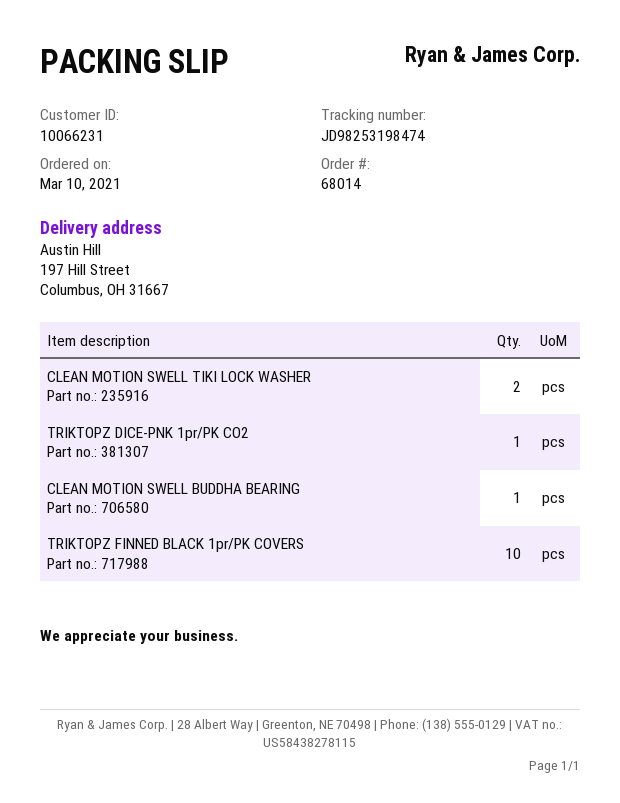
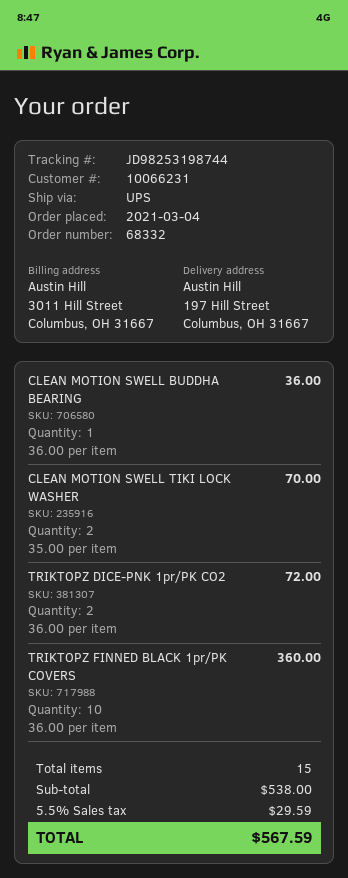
order number: 68014 -> 68332
order date: 2021-03-10 -> 2021-03-04
tracking number: JD98253198474 -> JD98253198744
TRIKTOPZ DICE-PNK 1pr/PK CO2: 1 -> 2

